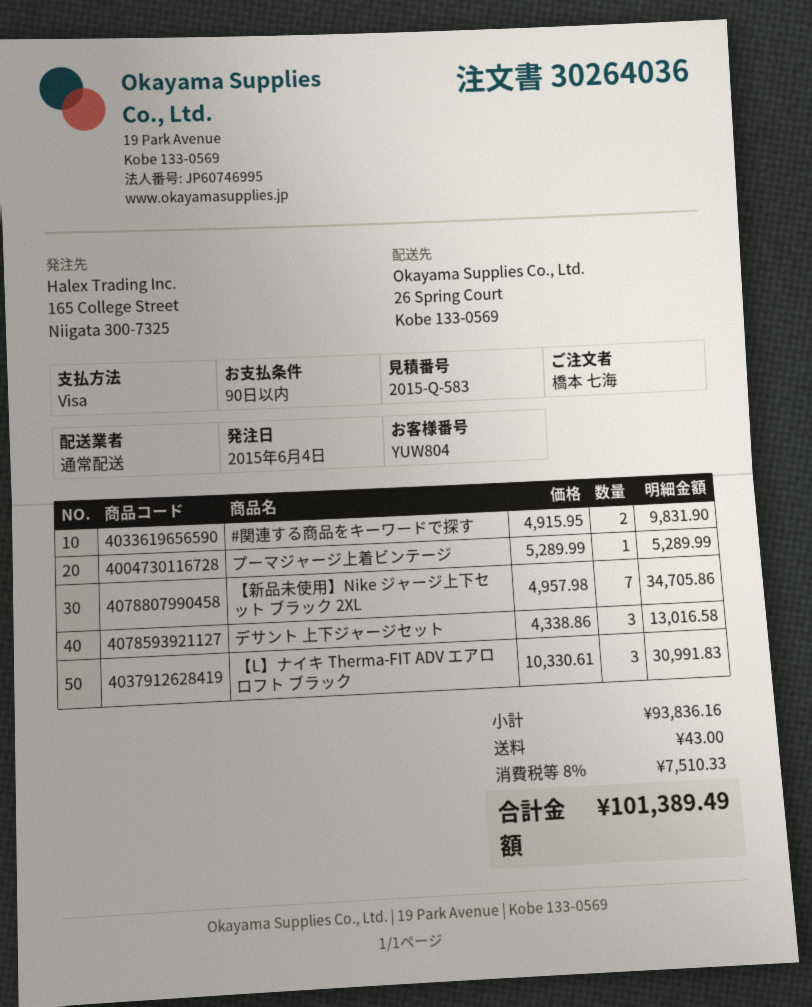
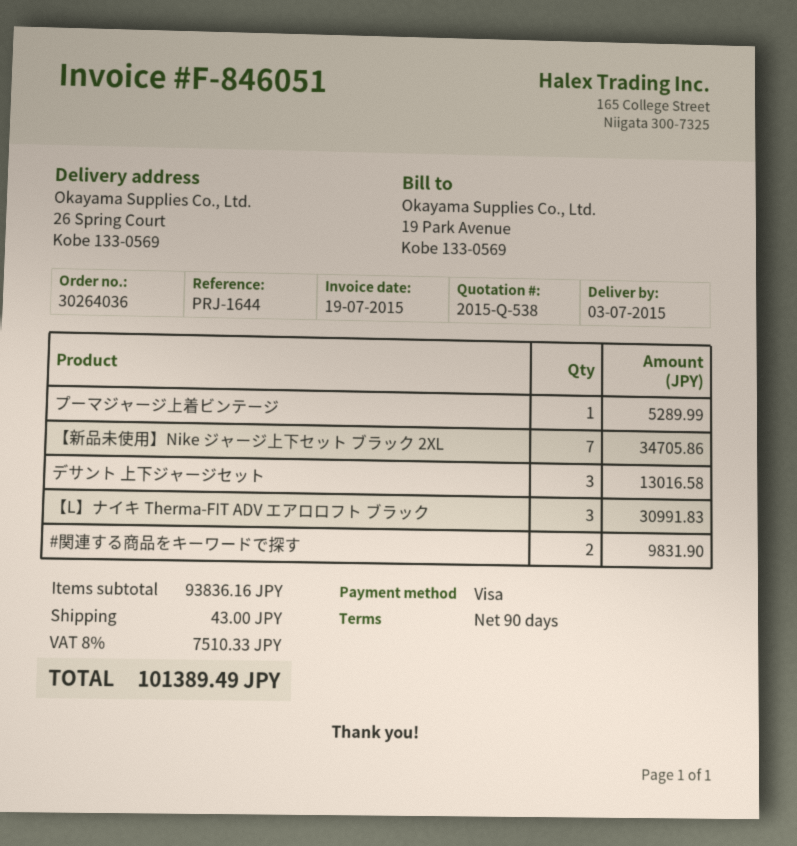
quote number: 2015-Q-583 -> 2015-Q-538

